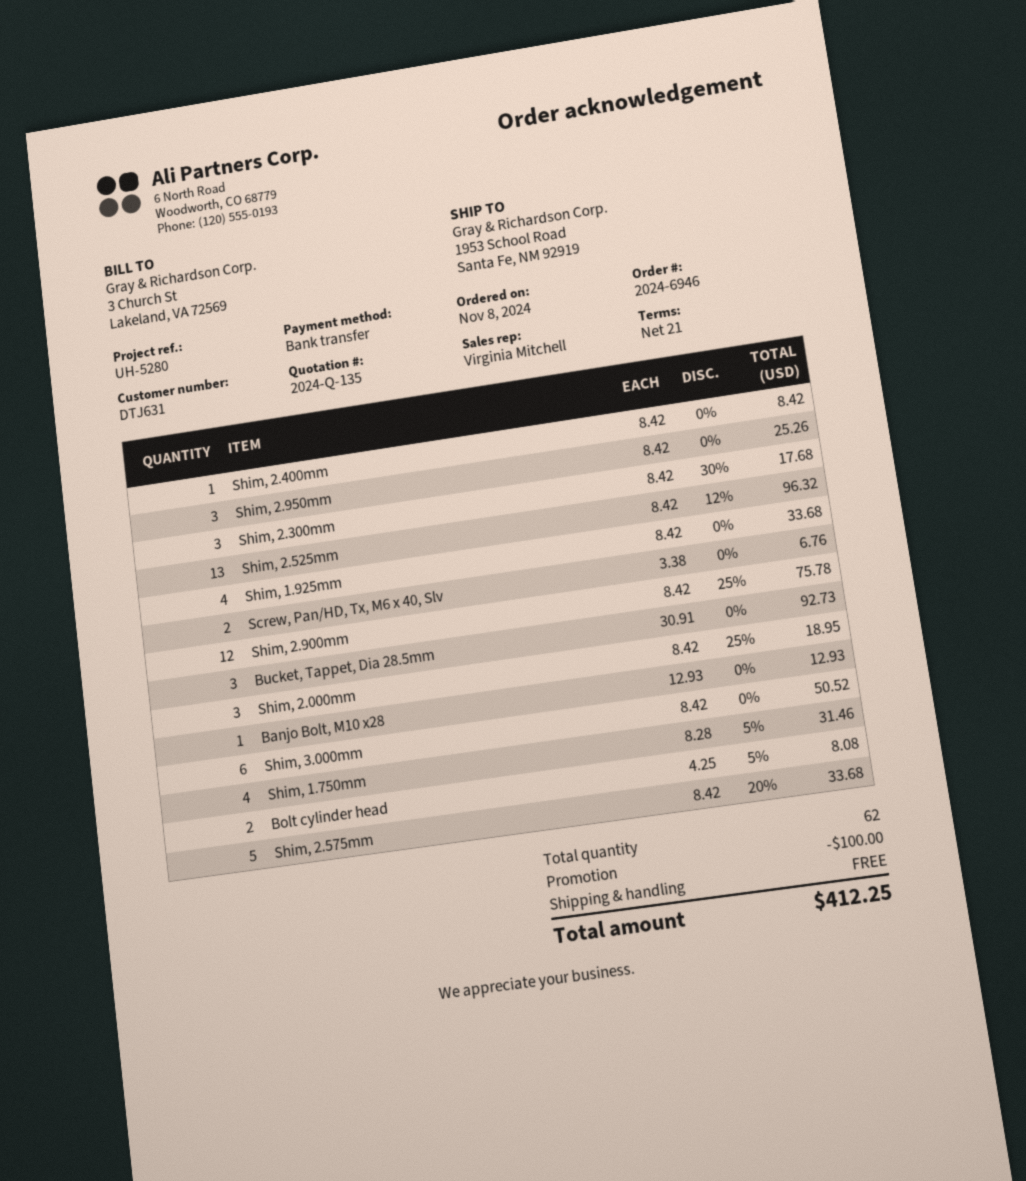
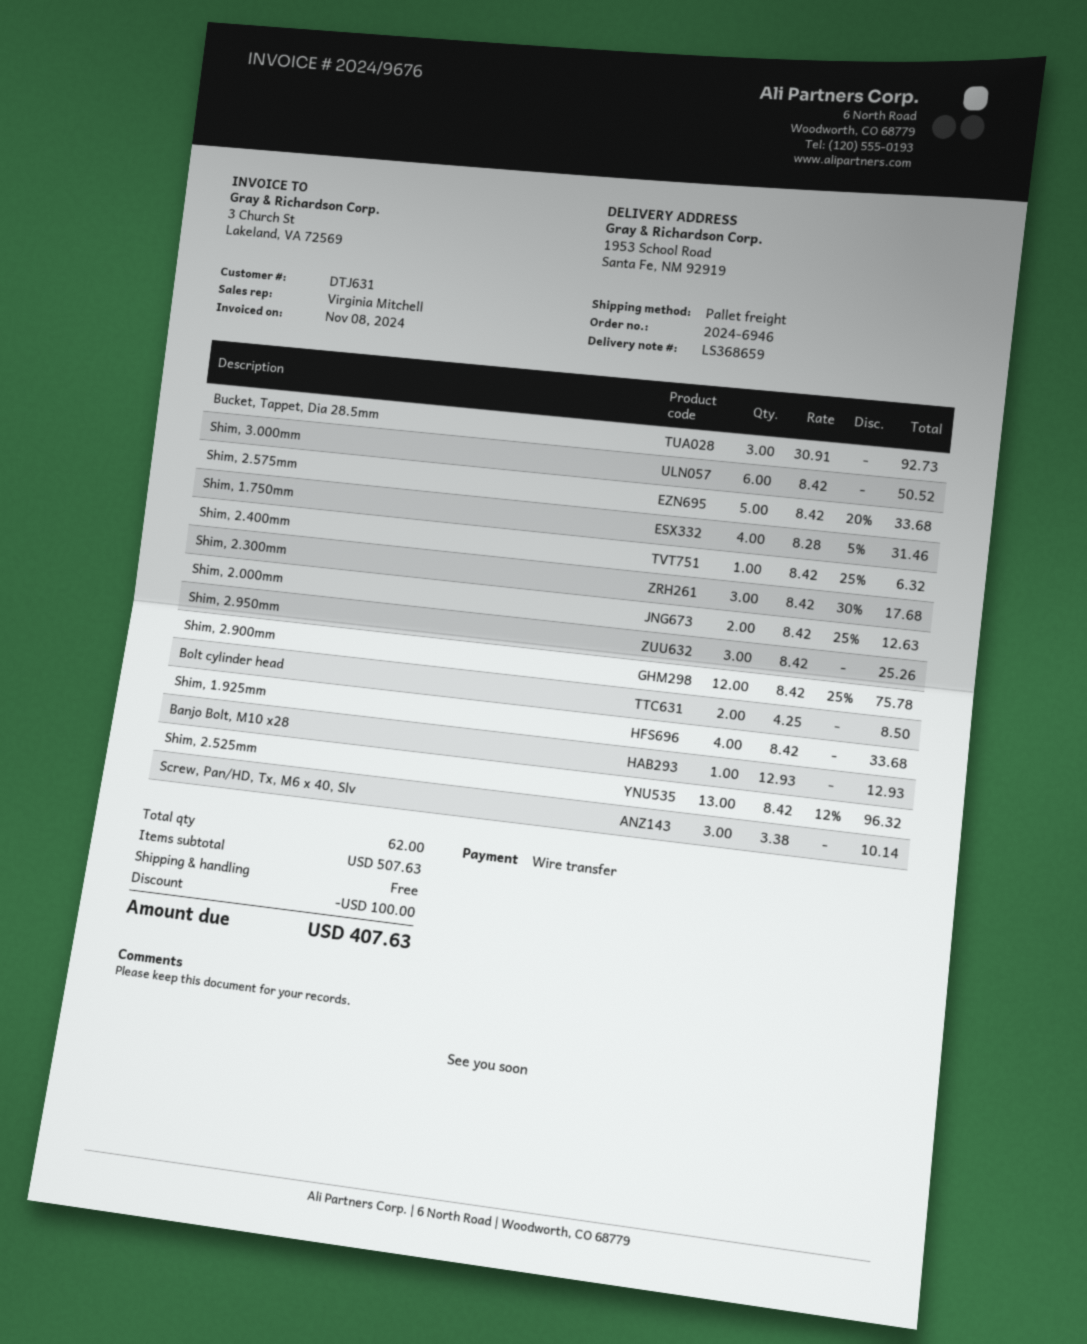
Shim, 2.400mm: 1 x 8.42 = 8.42 -> 1 x 8.42 - 25% = 6.32
Screw, Pan/HD, Tx, M6 x 40, Slv: 2 x 3.38 = 6.76 -> 3 x 3.38 = 10.14
Shim, 2.000mm: 3 x 8.42 - 25% = 18.95 -> 2 x 8.42 - 25% = 12.63
Bolt cylinder head: 2 x 4.25 - 5% = 8.08 -> 2 x 4.25 = 8.50
total: 412.25 -> 407.63

